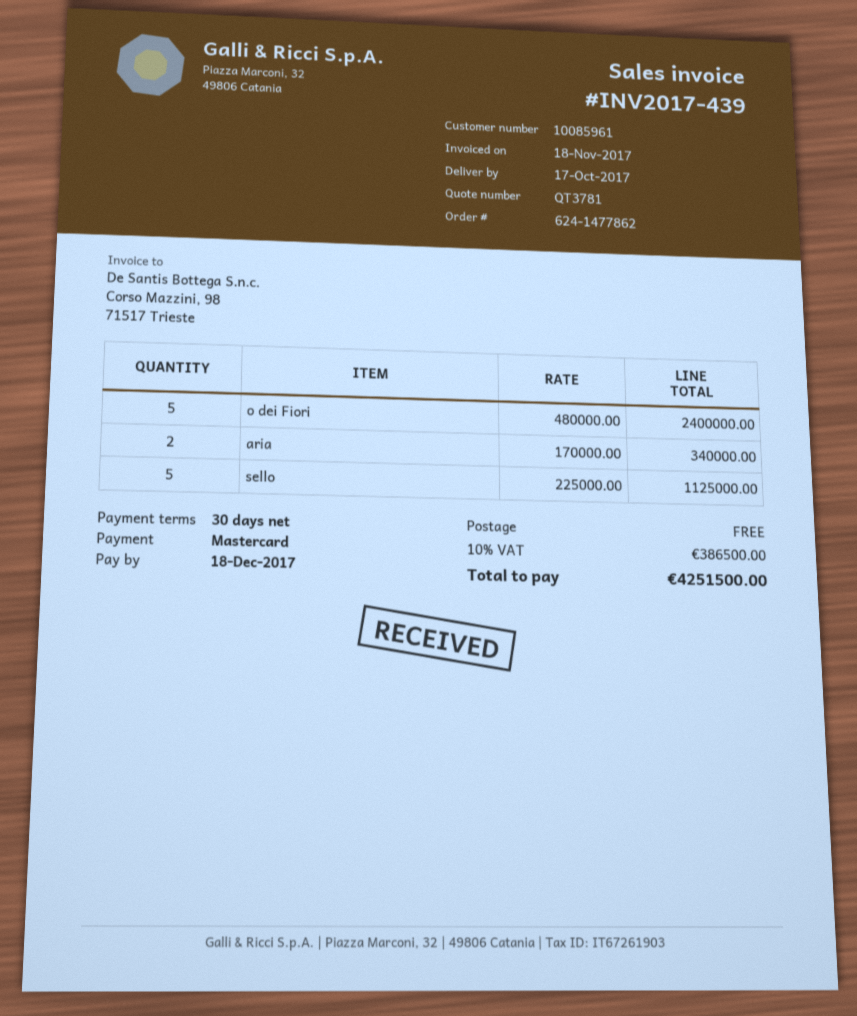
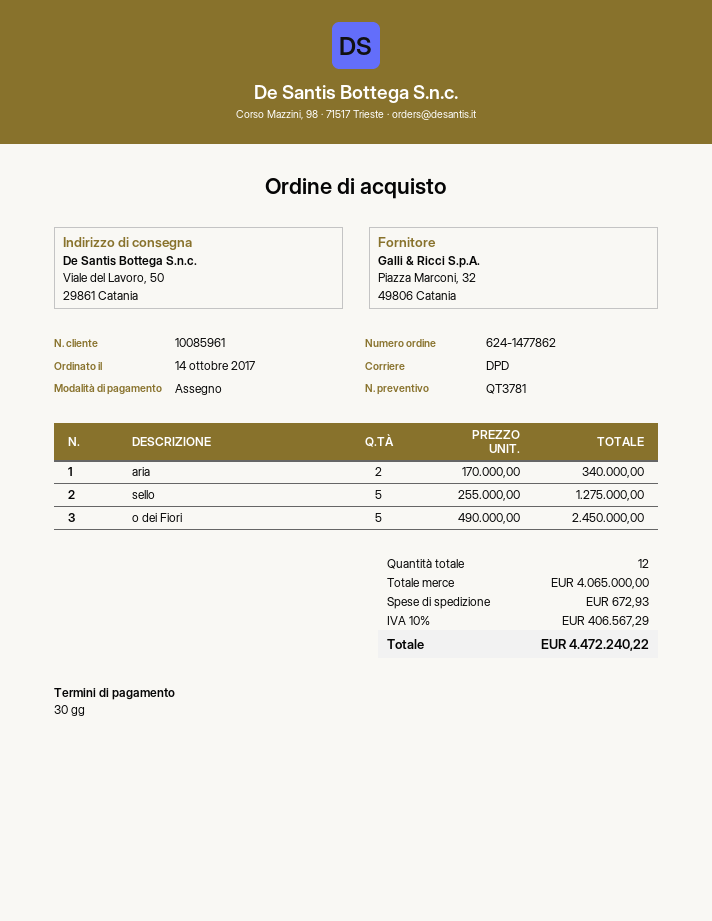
payment method: Mastercard -> cheque
o dei Fiori: 5 x 480000.00 = 2400000.00 -> 5 x 490000.00 = 2450000.00
sello: 5 x 225000.00 = 1125000.00 -> 5 x 255000.00 = 1275000.00
shipping: 0.00 -> 672.93
tax: 10% = 386500.00 -> 10% = 406567.29
total: 4251500.00 -> 4472240.22

